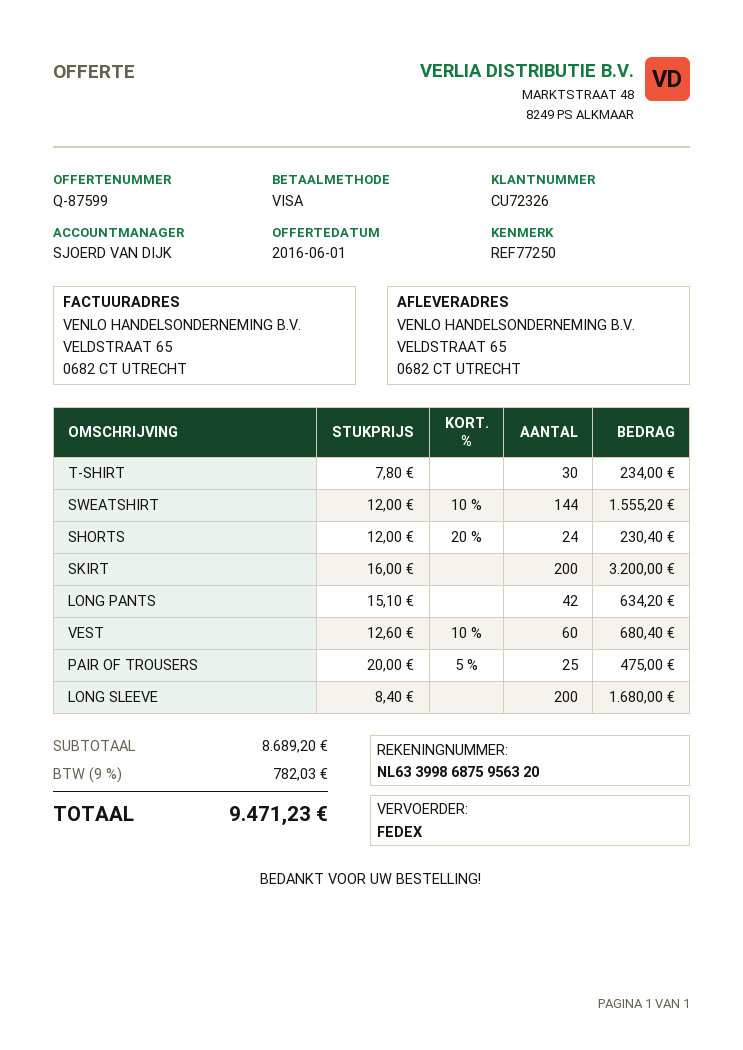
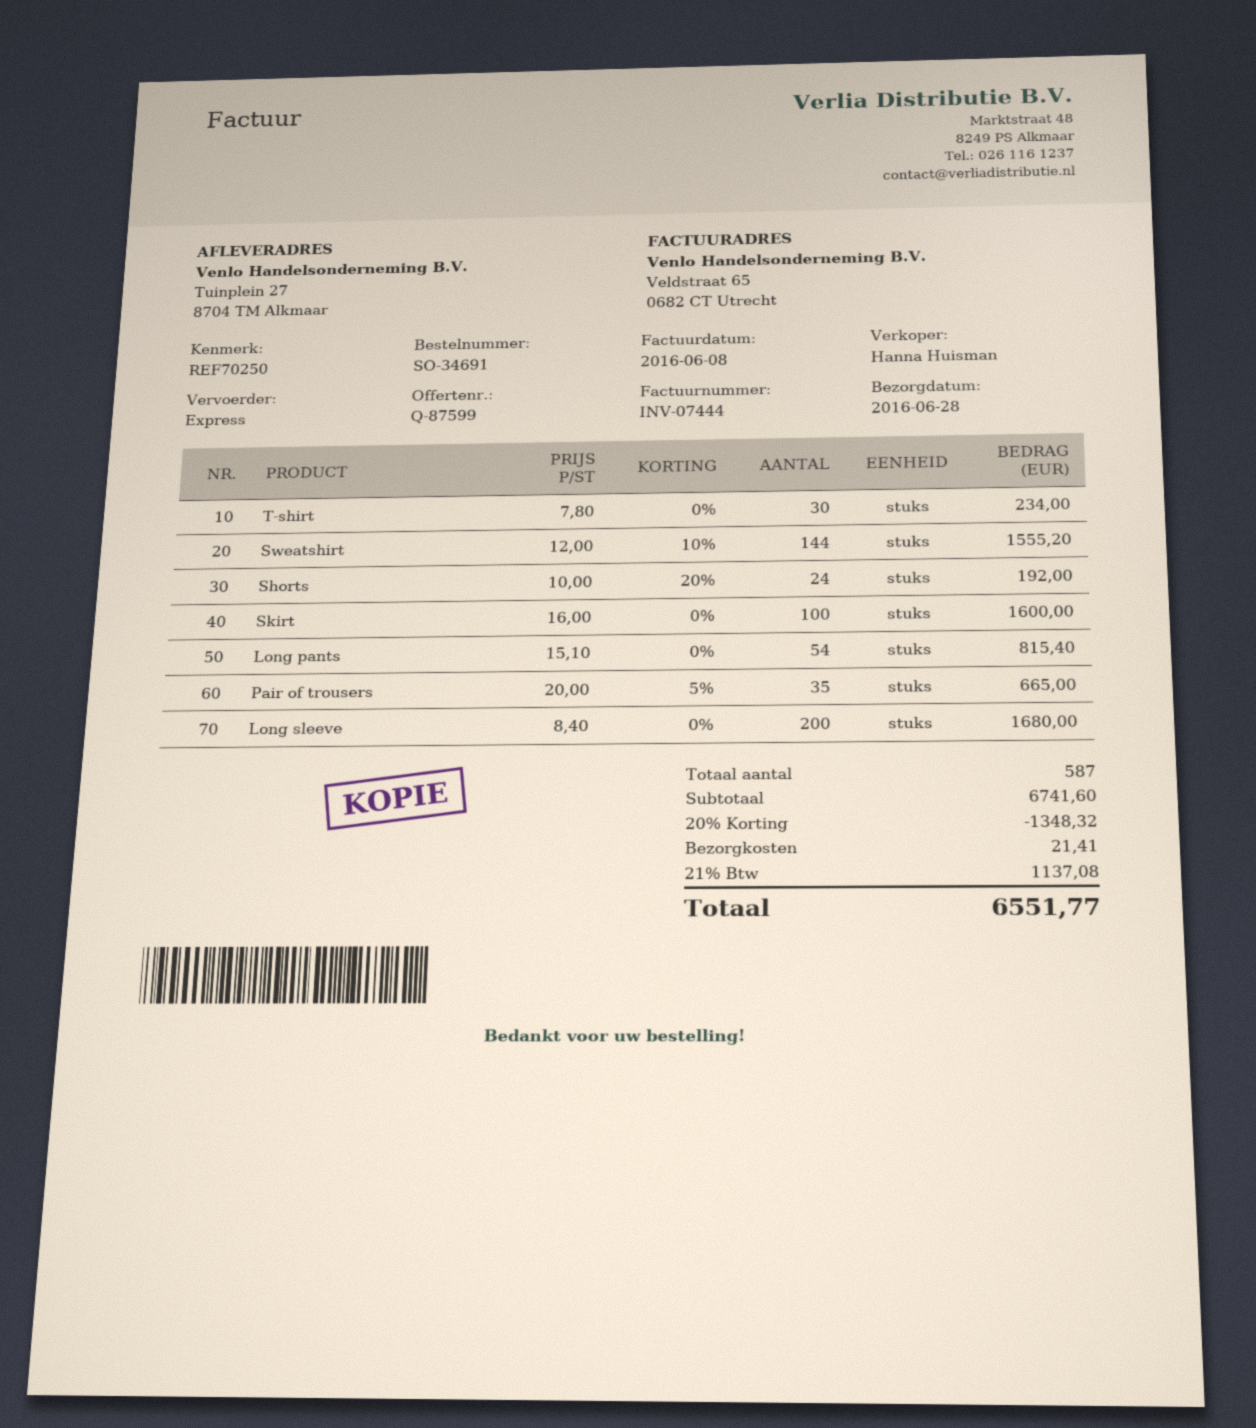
reference: REF77250 -> REF70250
sales rep: SJOERD VAN DIJK -> Hanna Huisman
shipping method: FedEx -> express
ship to: VELDSTRAAT 65, 0682 CT UTRECHT -> Tuinplein 27, 8704 TM Alkmaar
SHORTS: 24 x 12.00 - 20% = 230.40 -> 24 x 10.00 - 20% = 192.00
SKIRT: 200 x 16.00 = 3200.00 -> 100 x 16.00 = 1600.00
LONG PANTS: 42 x 15.10 = 634.20 -> 54 x 15.10 = 815.40
VEST: 60 x 12.60 - 10% = 680.40 -> none
PAIR OF TROUSERS: 25 x 20.00 - 5% = 475.00 -> 35 x 20.00 - 5% = 665.00
subtotal: 8689.20 -> 6741.60
discount: none -> 20% = 1348.32
shipping: none -> 21.41
tax: 9% = 782.03 -> 21% = 1137.08
total: 9471.23 -> 6551.77

